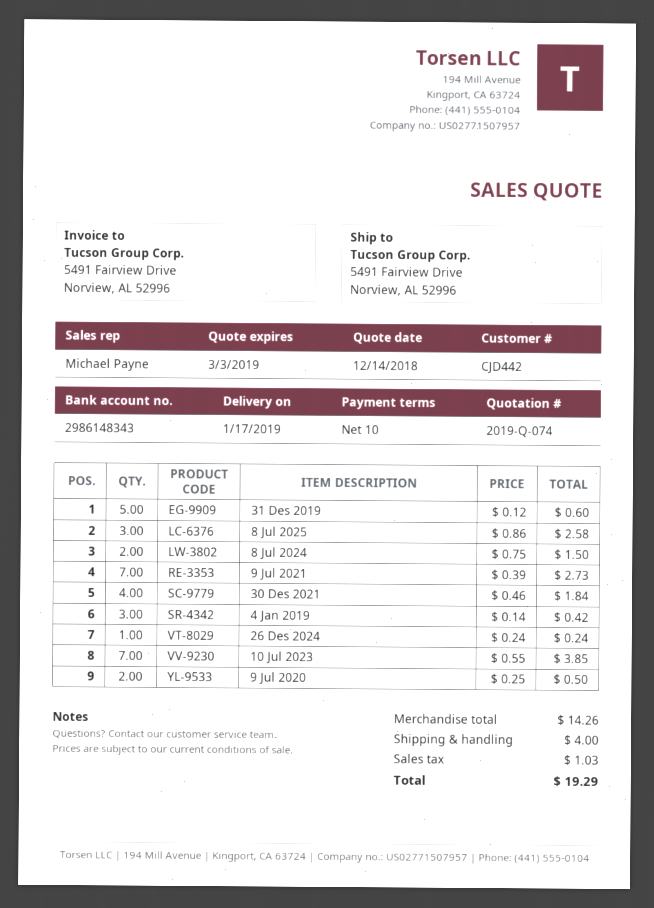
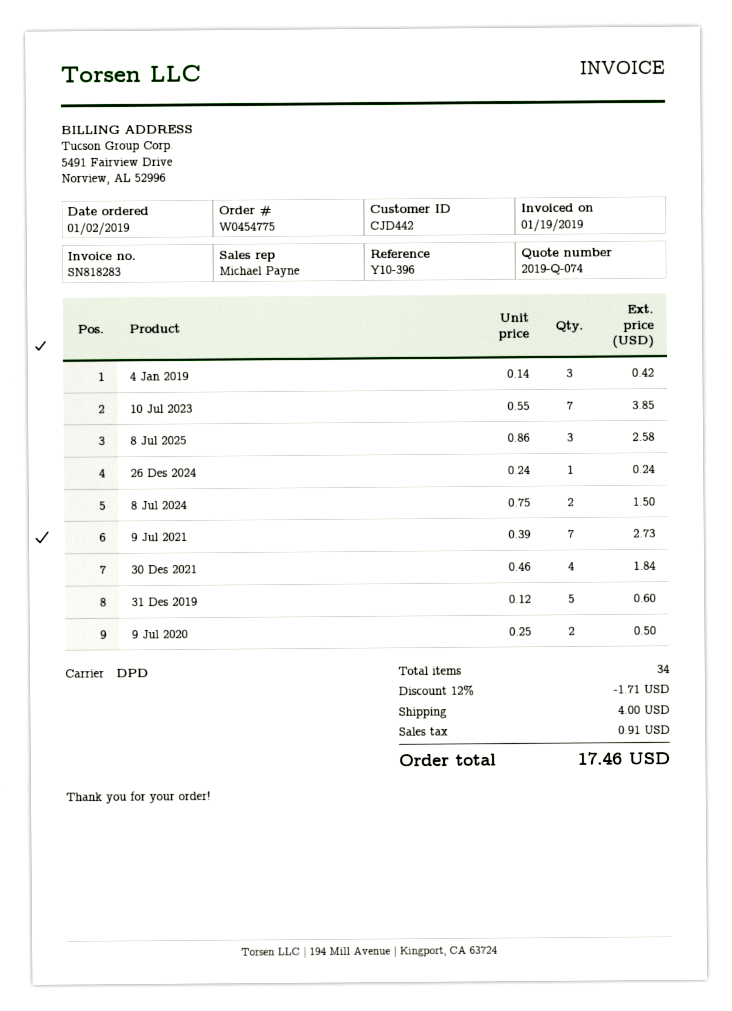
discount: none -> 12% = 1.71
tax: 1.03 -> 0.91
total: 19.29 -> 17.46

